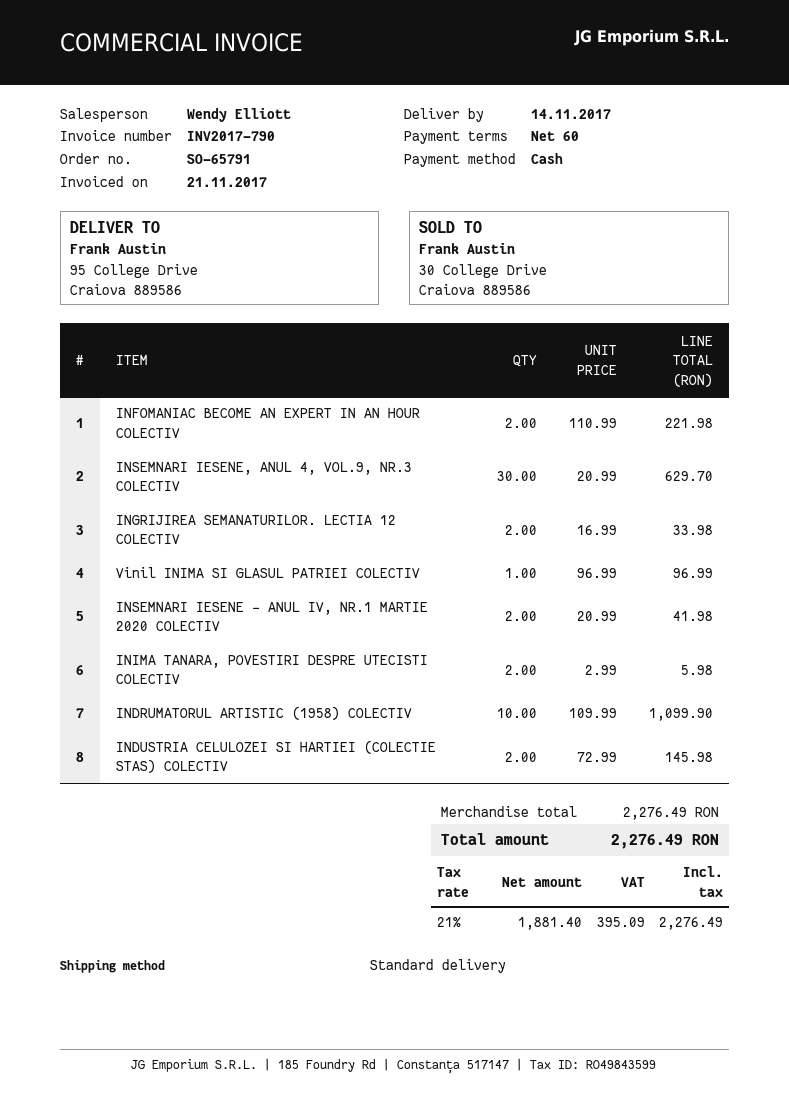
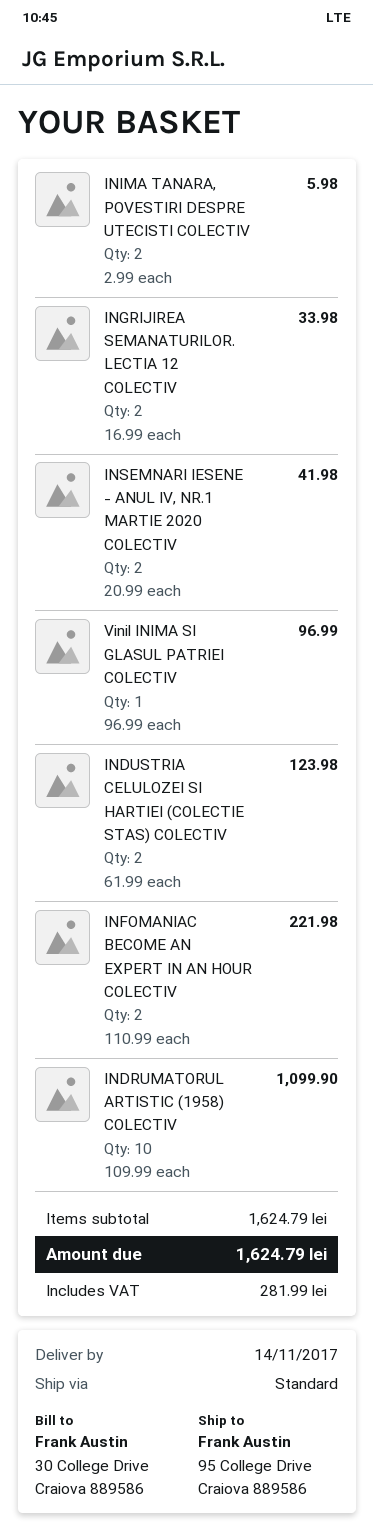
INSEMNARI IESENE, ANUL 4, VOL.9, NR.3 COLECTIV: 30 x 20.99 = 629.70 -> none
INDUSTRIA CELULOZEI SI HARTIEI (COLECTIE STAS) COLECTIV: 2 x 72.99 = 145.98 -> 2 x 61.99 = 123.98
subtotal: 2276.49 -> 1624.79
tax: 395.09 -> 281.99
total: 2276.49 -> 1624.79

